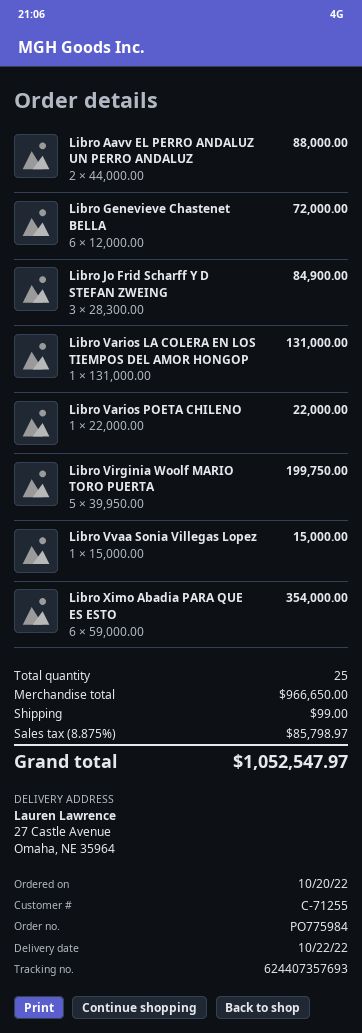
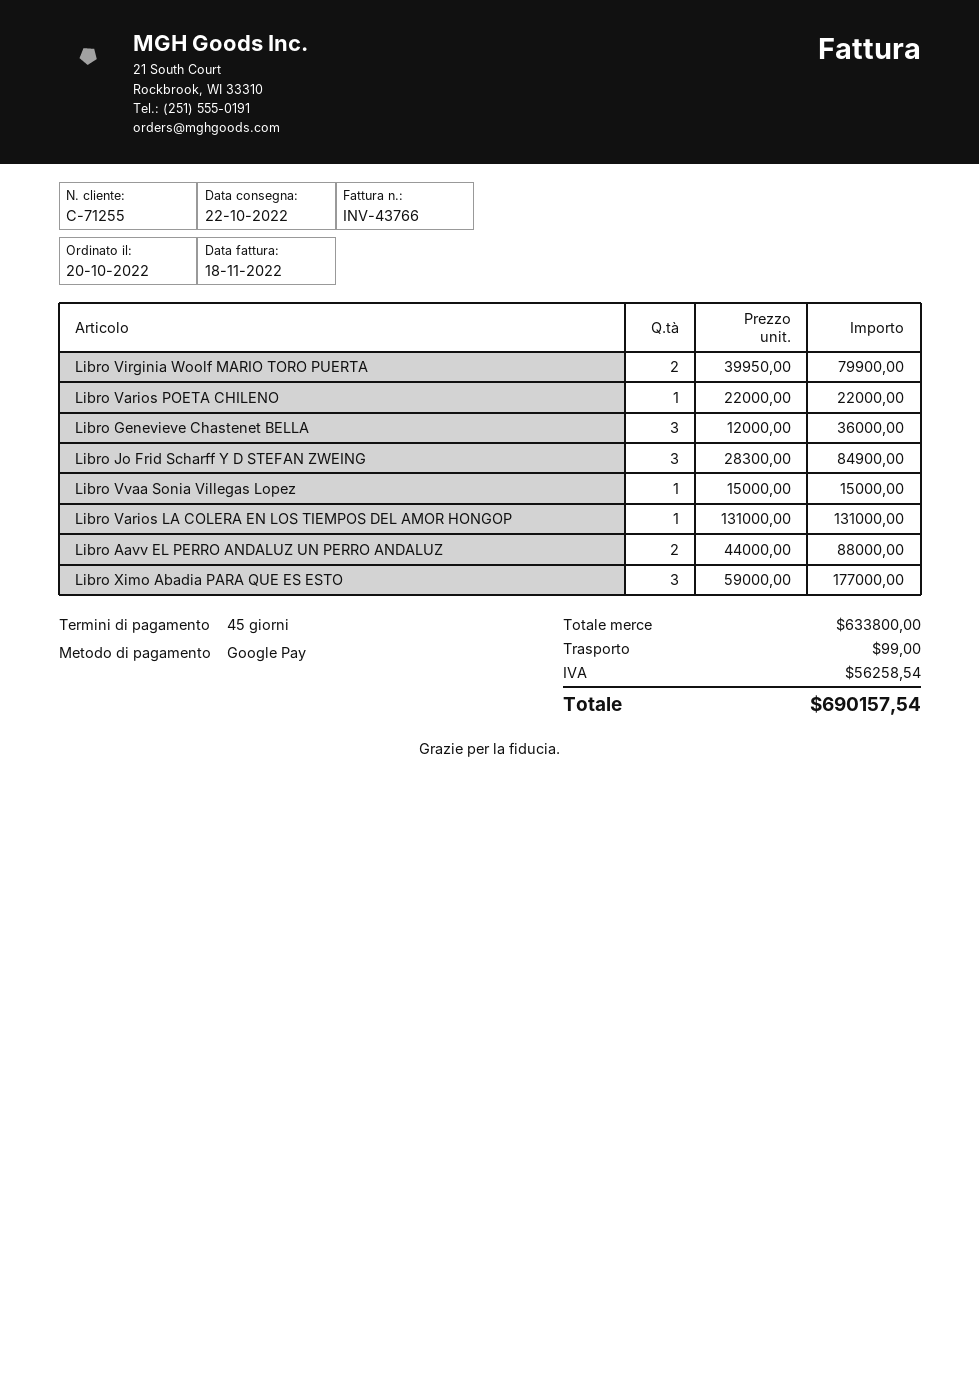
Libro Genevieve Chastenet BELLA: 6 x 12000.00 = 72000.00 -> 3 x 12000.00 = 36000.00
Libro Virginia Woolf MARIO TORO PUERTA: 5 x 39950.00 = 199750.00 -> 2 x 39950.00 = 79900.00
Libro Ximo Abadia PARA QUE ES ESTO: 6 x 59000.00 = 354000.00 -> 3 x 59000.00 = 177000.00
subtotal: 966650.00 -> 633800.00
tax: 85798.97 -> 56258.54
total: 1052547.97 -> 690157.54

